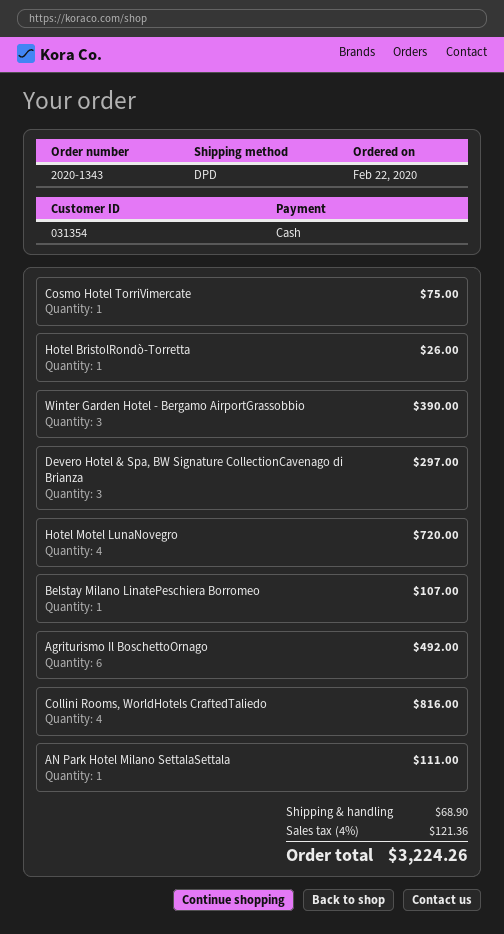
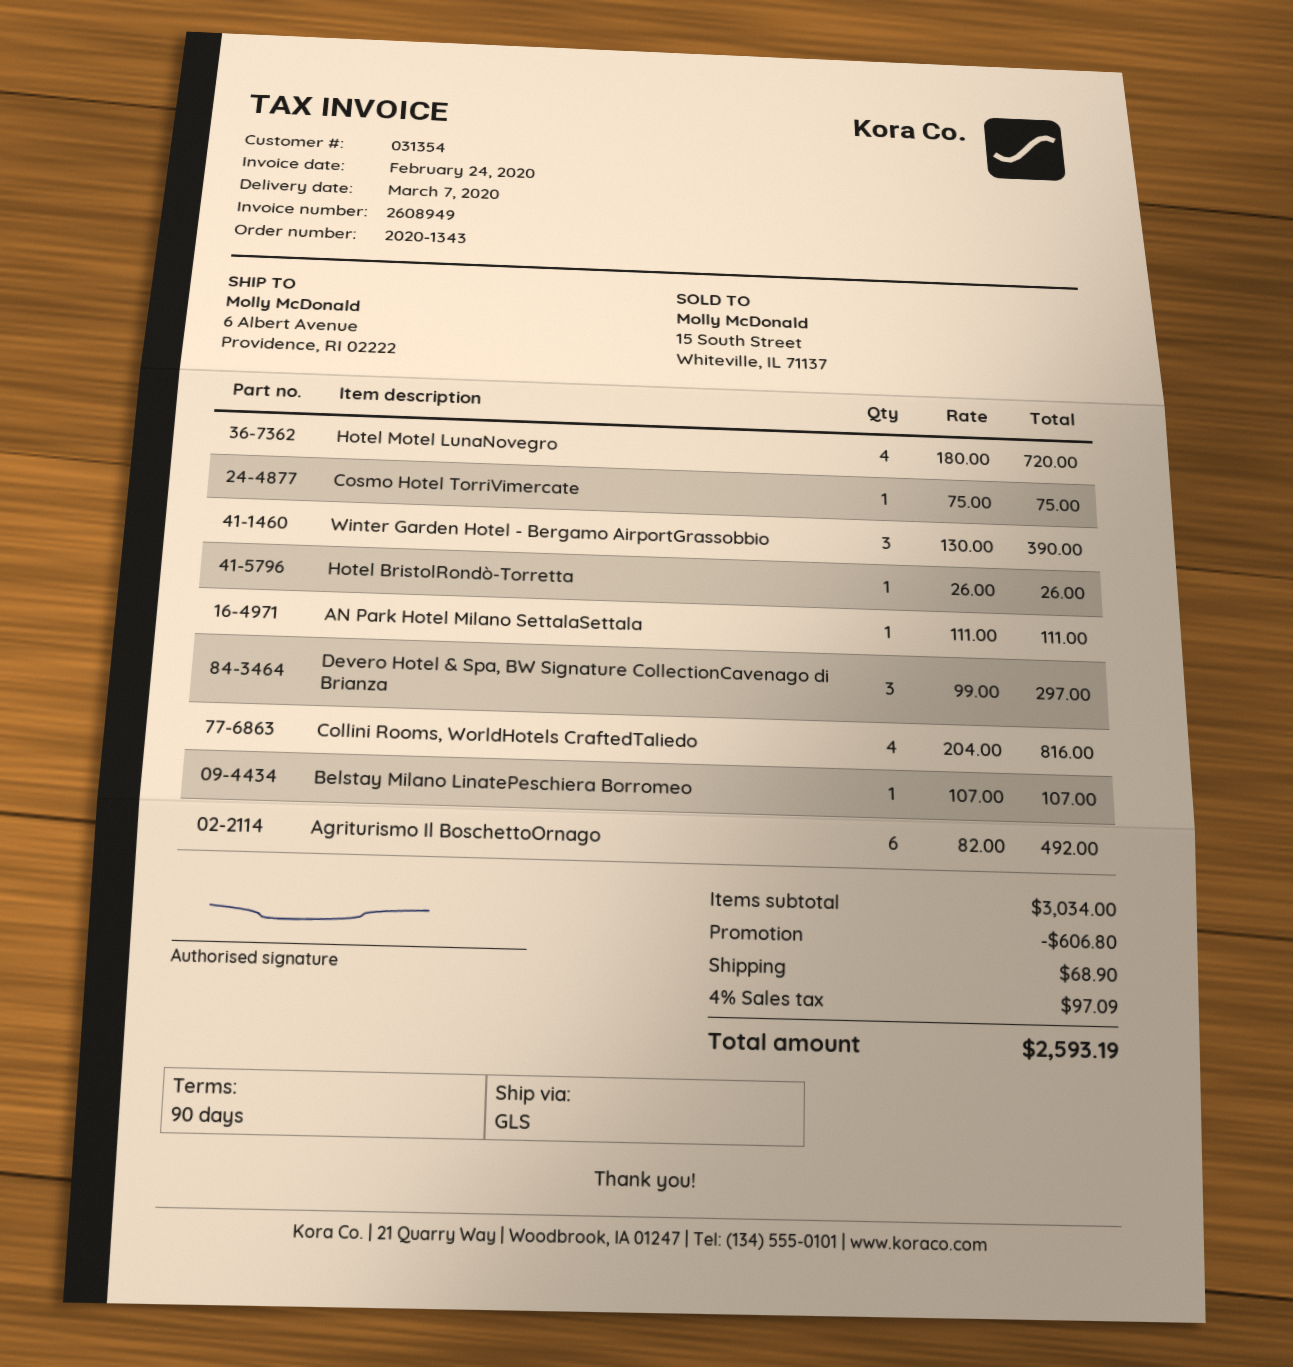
shipping method: DPD -> GLS
discount: none -> 606.80
tax: 4% = 121.36 -> 4% = 97.09
total: 3224.26 -> 2593.19

